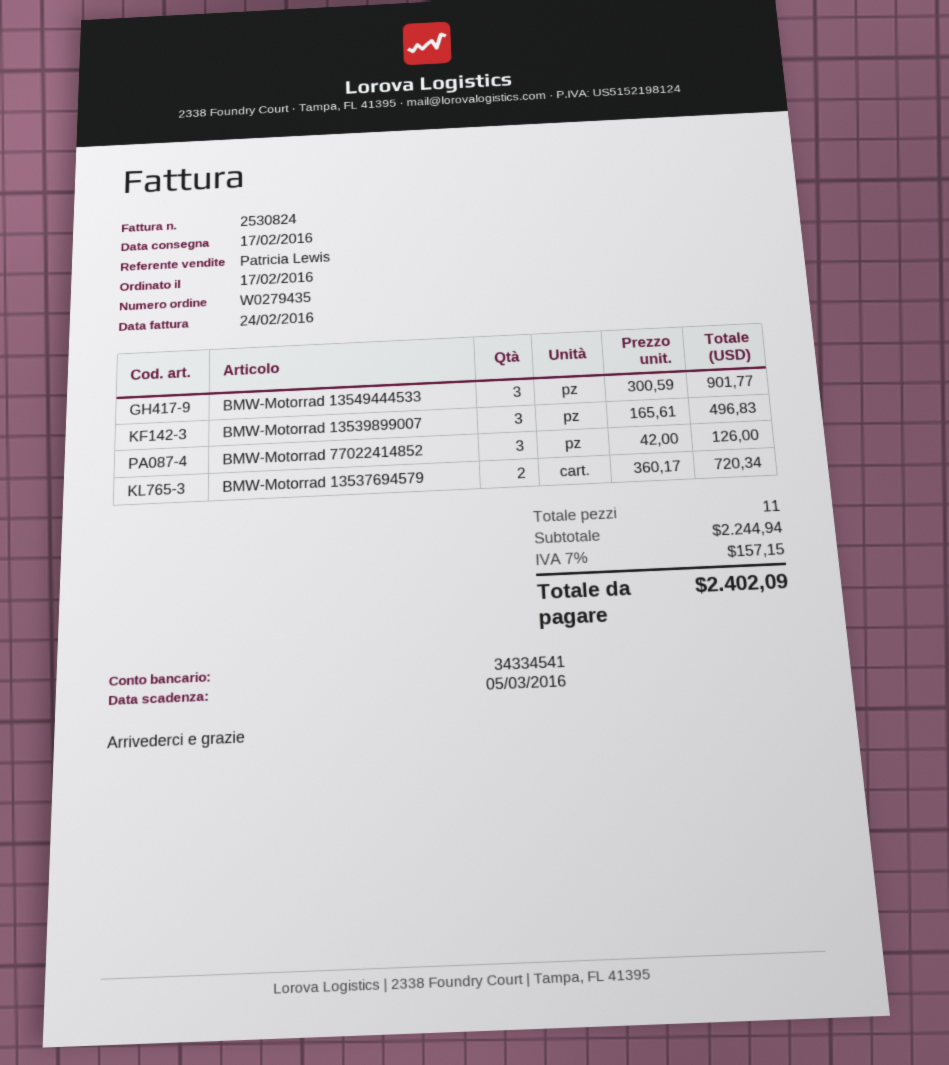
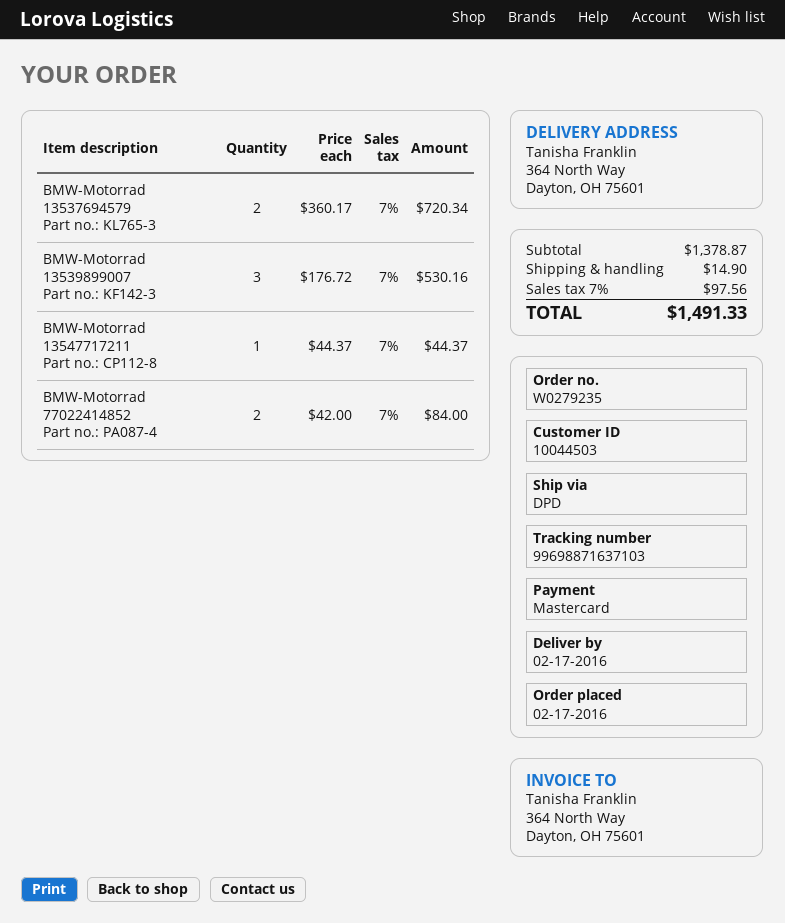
order number: W0279435 -> W0279235
BMW-Motorrad 13549444533: 3 x 300.59 = 901.77 -> none
BMW-Motorrad 13539899007: 3 x 165.61 = 496.83 -> 3 x 176.72 = 530.16
BMW-Motorrad 77022414852: 3 x 42.00 = 126.00 -> 2 x 42.00 = 84.00
BMW-Motorrad 13547717211: none -> 1 x 44.37 = 44.37
subtotal: 2244.94 -> 1378.87
shipping: none -> 14.90
tax: 7% = 157.15 -> 7% = 97.56
total: 2402.09 -> 1491.33

